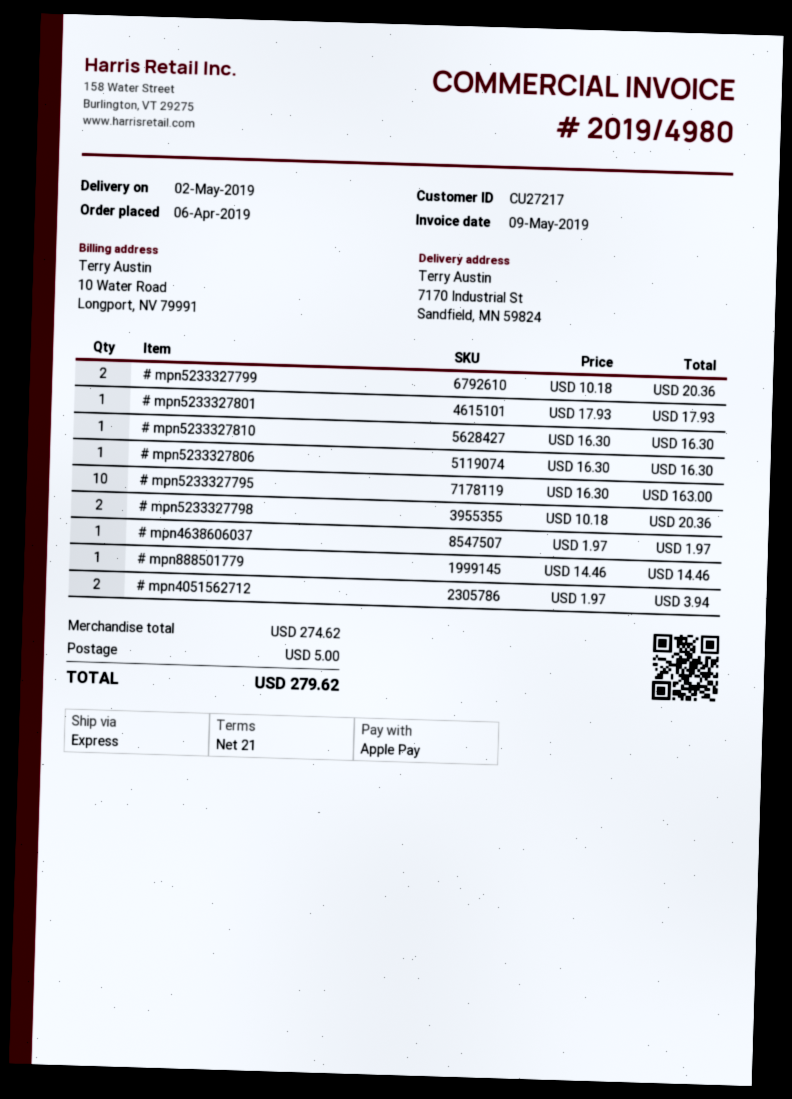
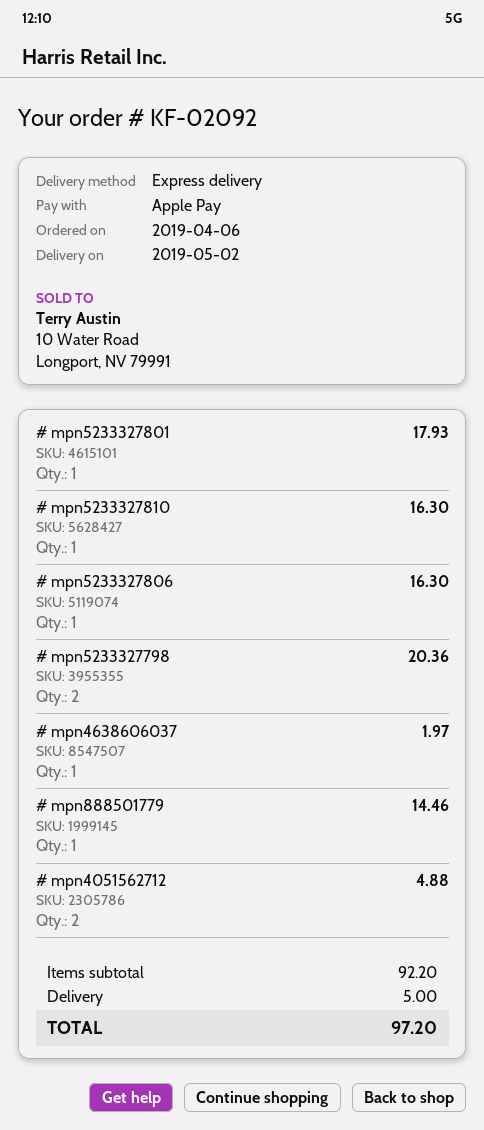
# mpn5233327799: 2 for 20.36 -> none
# mpn5233327795: 10 for 163.00 -> none
# mpn4051562712: 2 for 3.94 -> 2 for 4.88
subtotal: 274.62 -> 92.20
total: 279.62 -> 97.20

